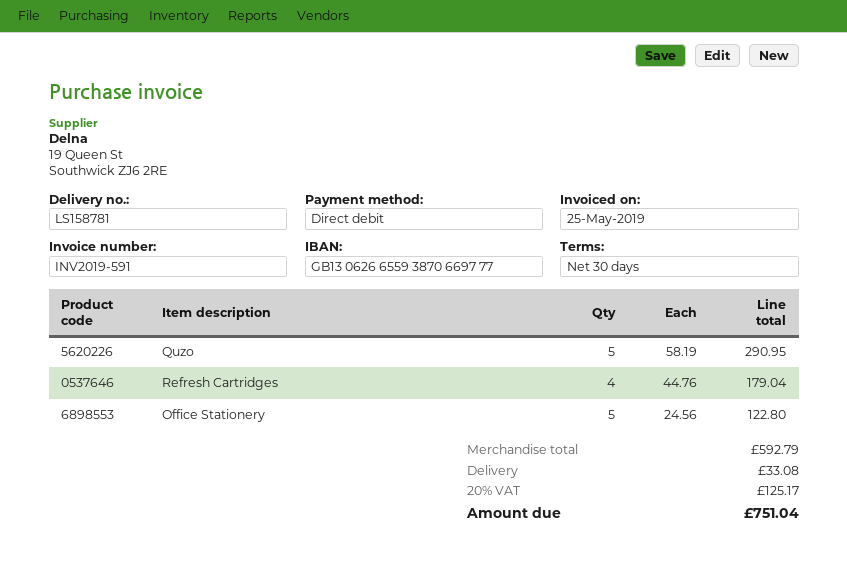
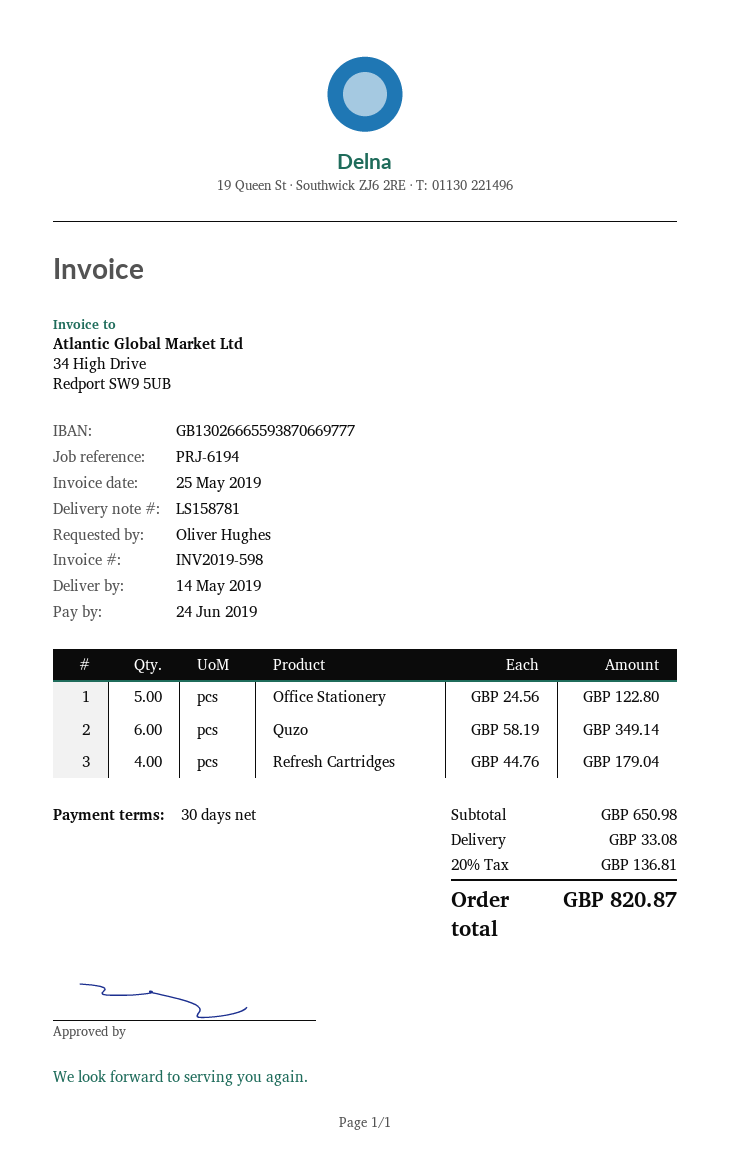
invoice number: INV2019-591 -> INV2019-598
bank account: GB13062665593870669777 -> GB13026665593870669777
Quzo: 5 x 58.19 = 290.95 -> 6 x 58.19 = 349.14
subtotal: 592.79 -> 650.98
tax: 20% = 125.17 -> 20% = 136.81
total: 751.04 -> 820.87

